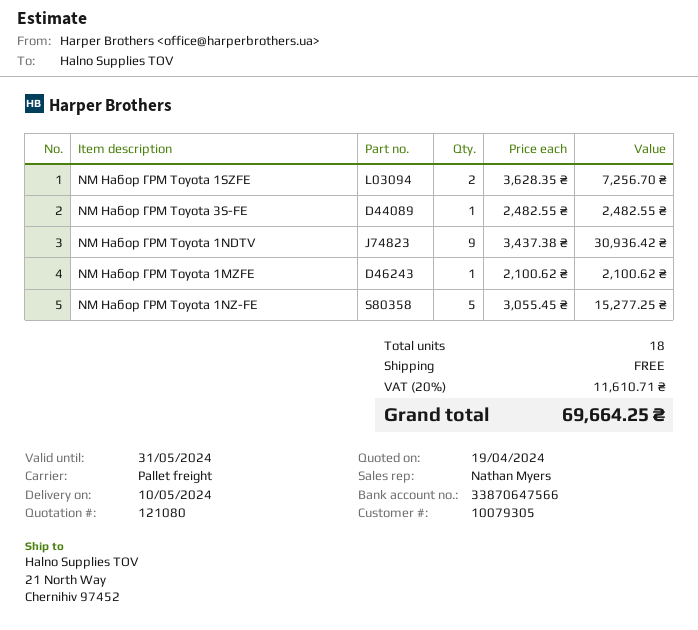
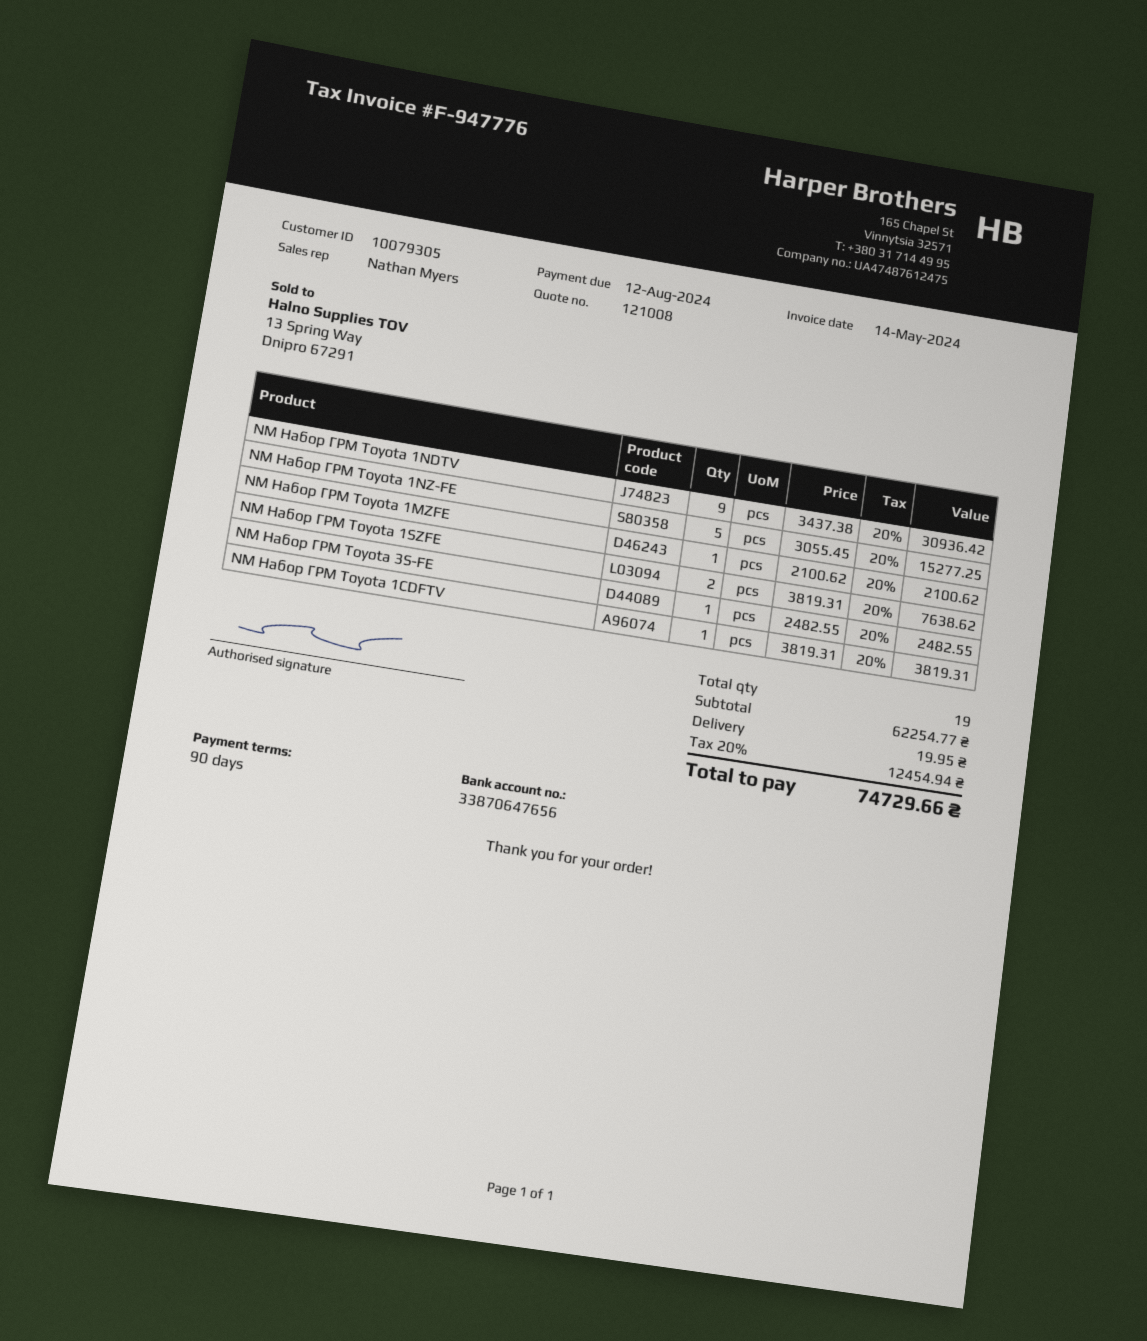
quote number: 121080 -> 121008
bank account: 33870647566 -> 33870647656
NM Набор ГРМ Toyota 1SZFE: 2 x 3628.35 = 7256.70 -> 2 x 3819.31 = 7638.62
NM Набор ГРМ Toyota 1CDFTV: none -> 1 x 3819.31 = 3819.31
total quantity: 18 -> 19
shipping: 0.00 -> 19.95
tax: 20% = 11610.71 -> 20% = 12454.94
total: 69664.25 -> 74729.66

